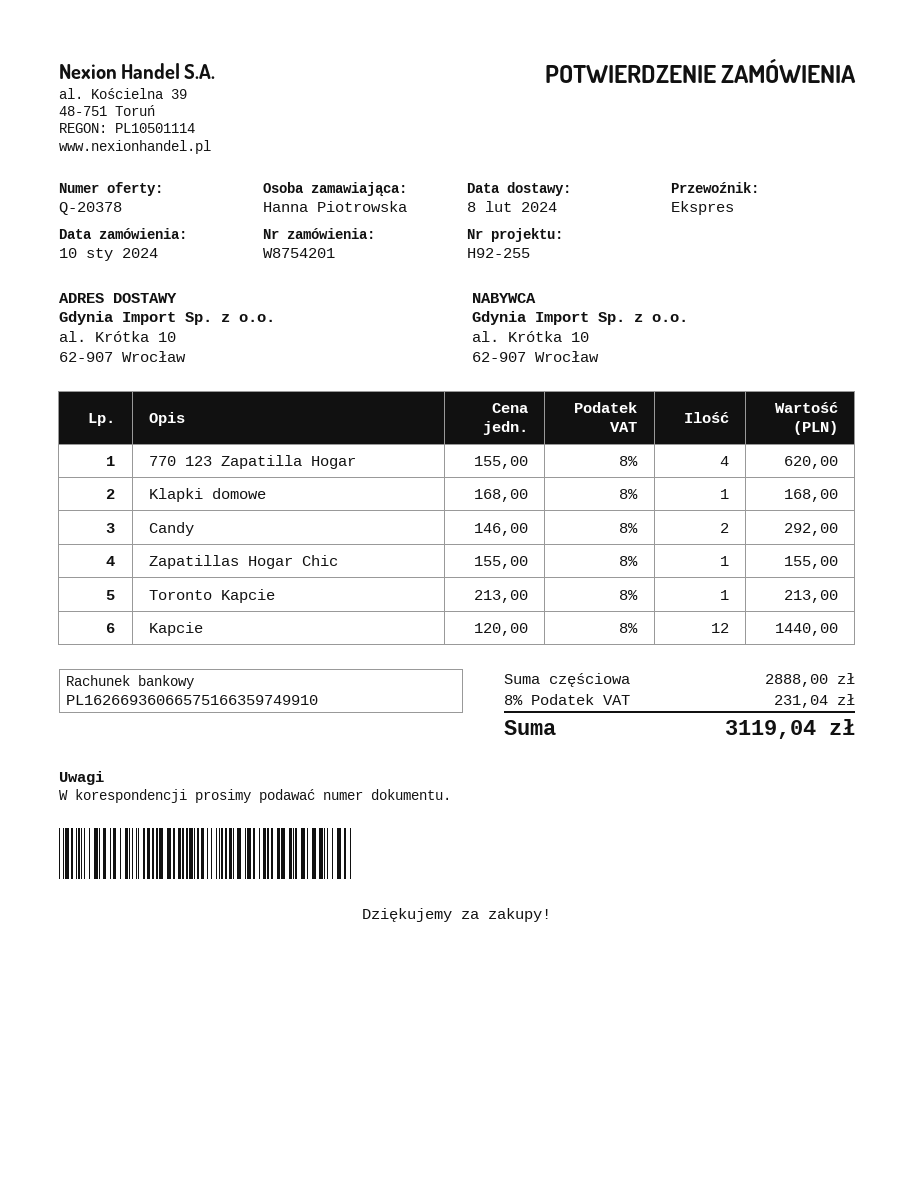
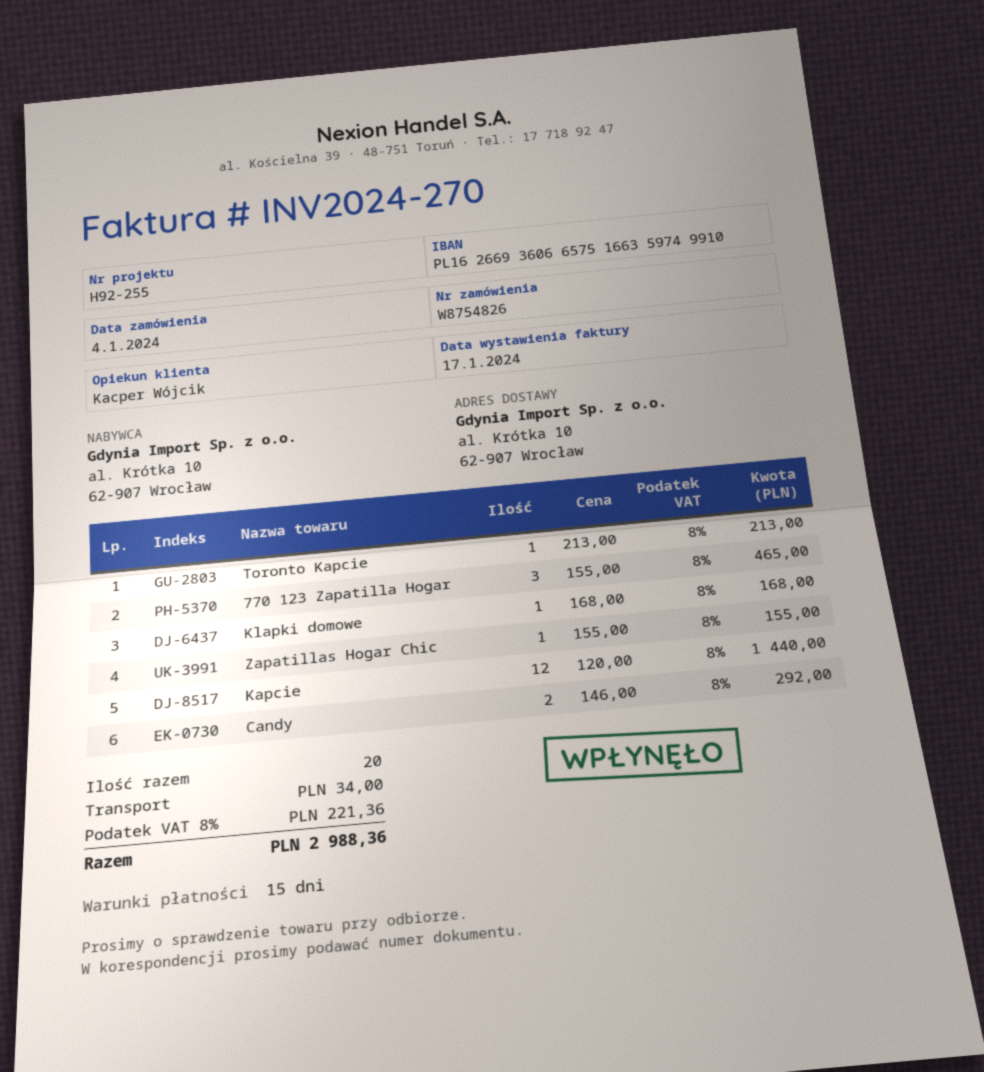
order number: W8754201 -> W8754826
order date: 2024-01-10 -> 2024-01-04
770 123 Zapatilla Hogar: 4 x 155.00 = 620.00 -> 3 x 155.00 = 465.00
shipping: none -> 34.00
tax: 8% = 231.04 -> 8% = 221.36
total: 3119.04 -> 2988.36

